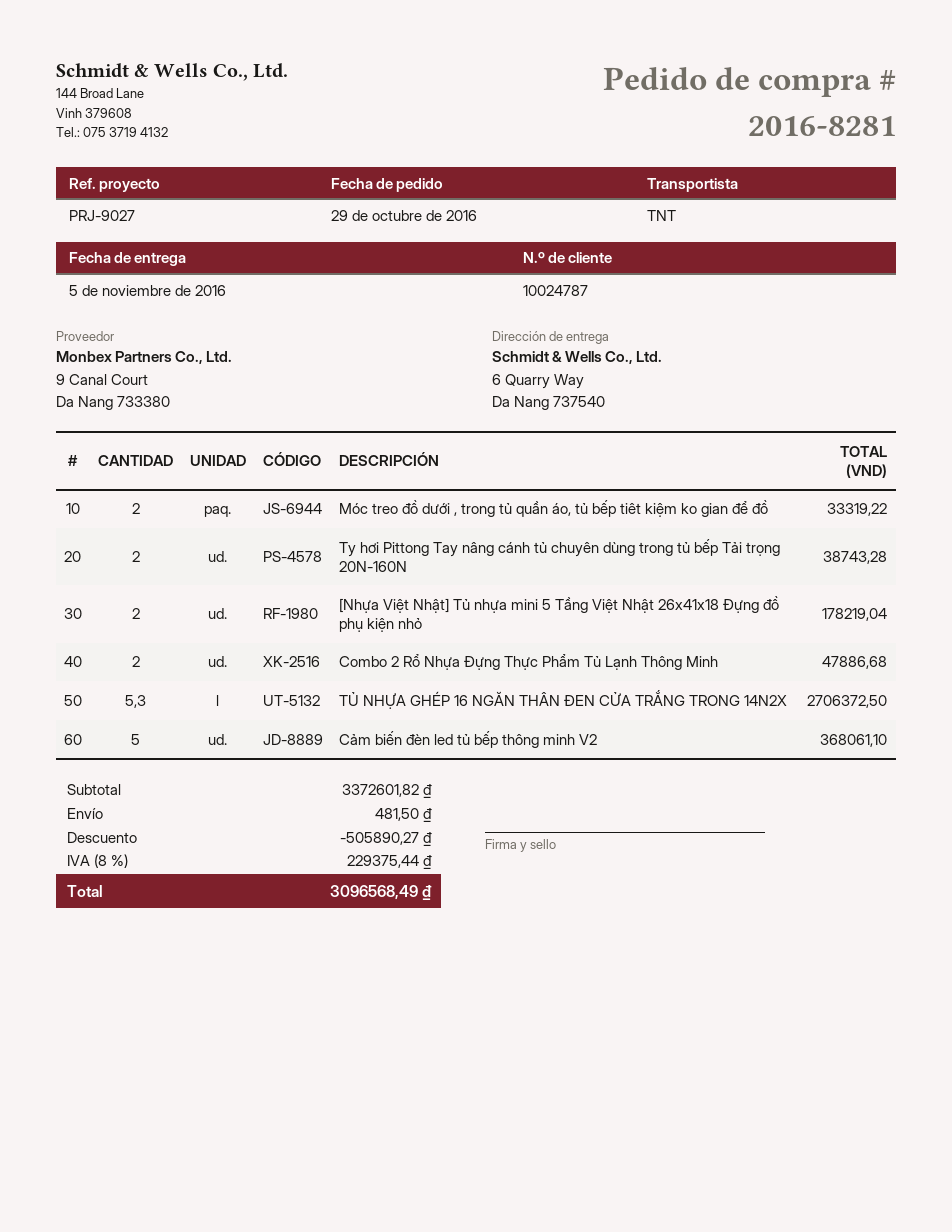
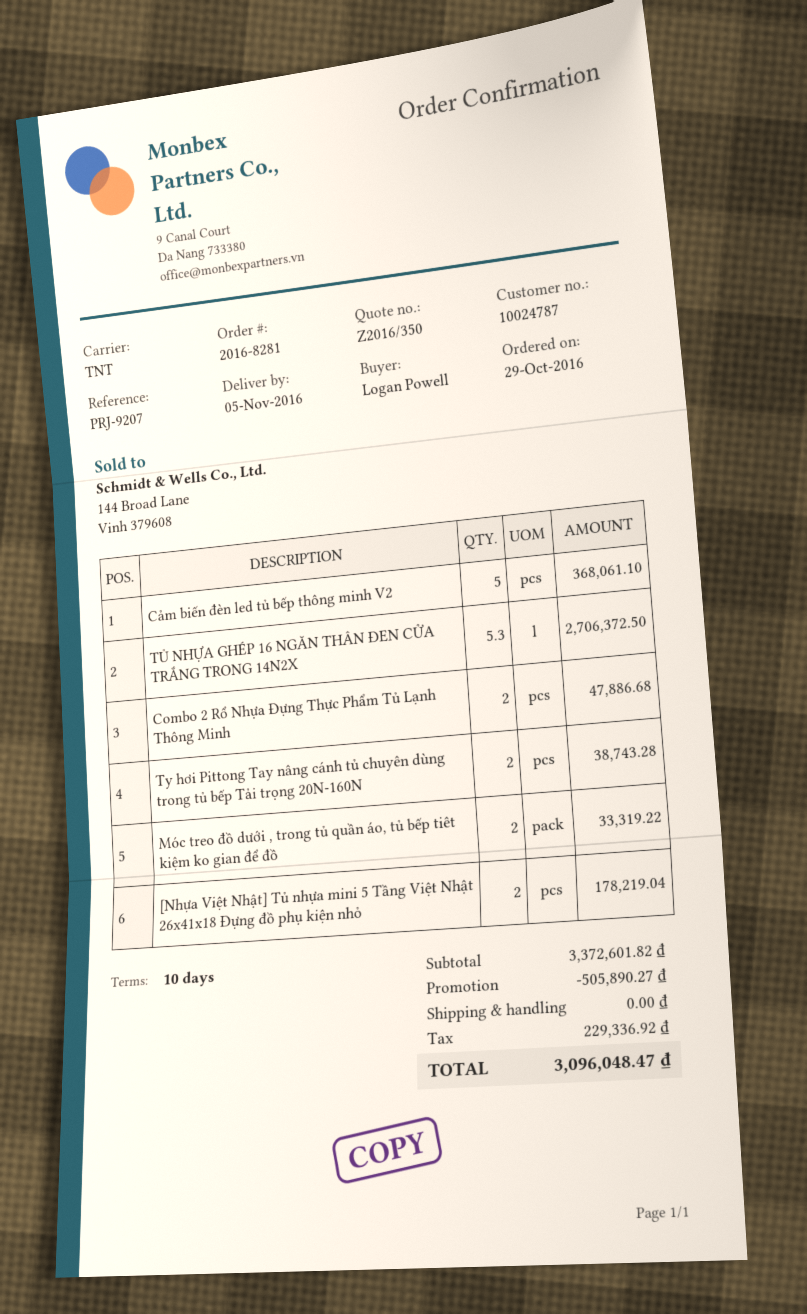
reference: PRJ-9027 -> PRJ-9207
shipping: 481.50 -> 0.00
tax: 229375.44 -> 229336.92
total: 3096568.49 -> 3096048.47

